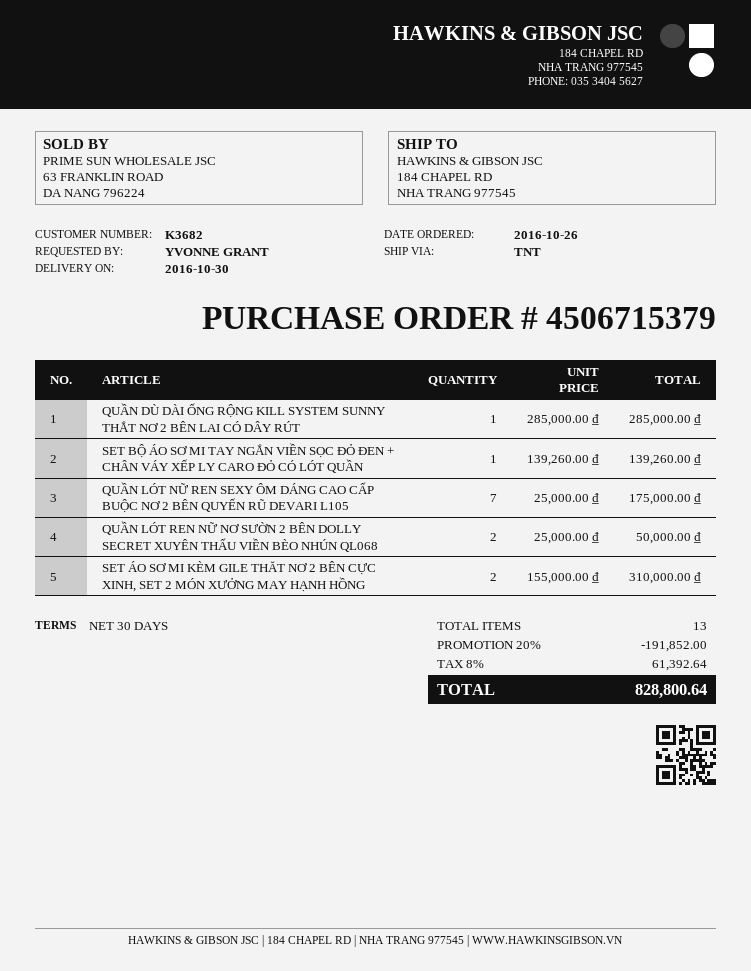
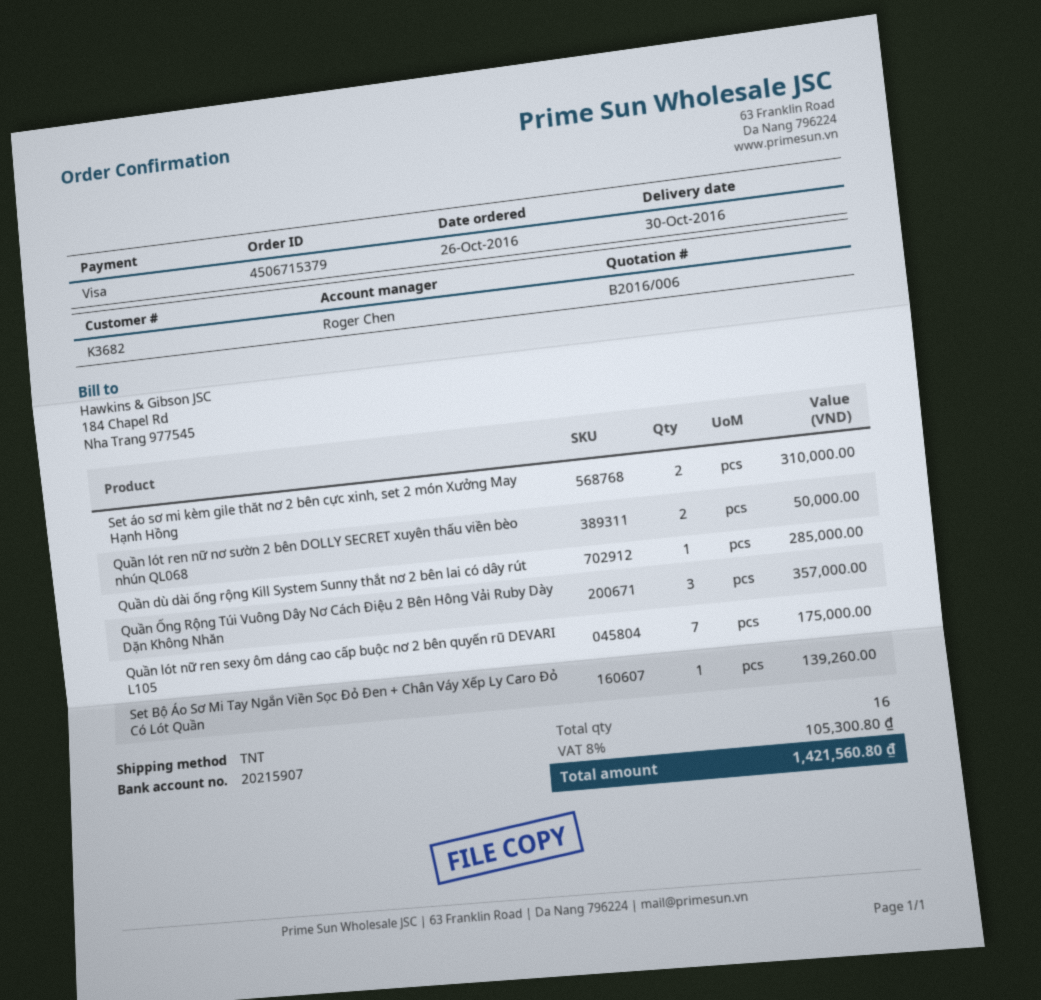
Quần Ống Rộng Túi Vuông Dây Nơ Cách Điệu 2 Bên Hông Vải Ruby Dày Dặn Không Nhăn: none -> 3 for 357000.00
total quantity: 13 -> 16
discount: 20% = 191852.00 -> none
tax: 8% = 61392.64 -> 8% = 105300.80
total: 828800.64 -> 1421560.80

